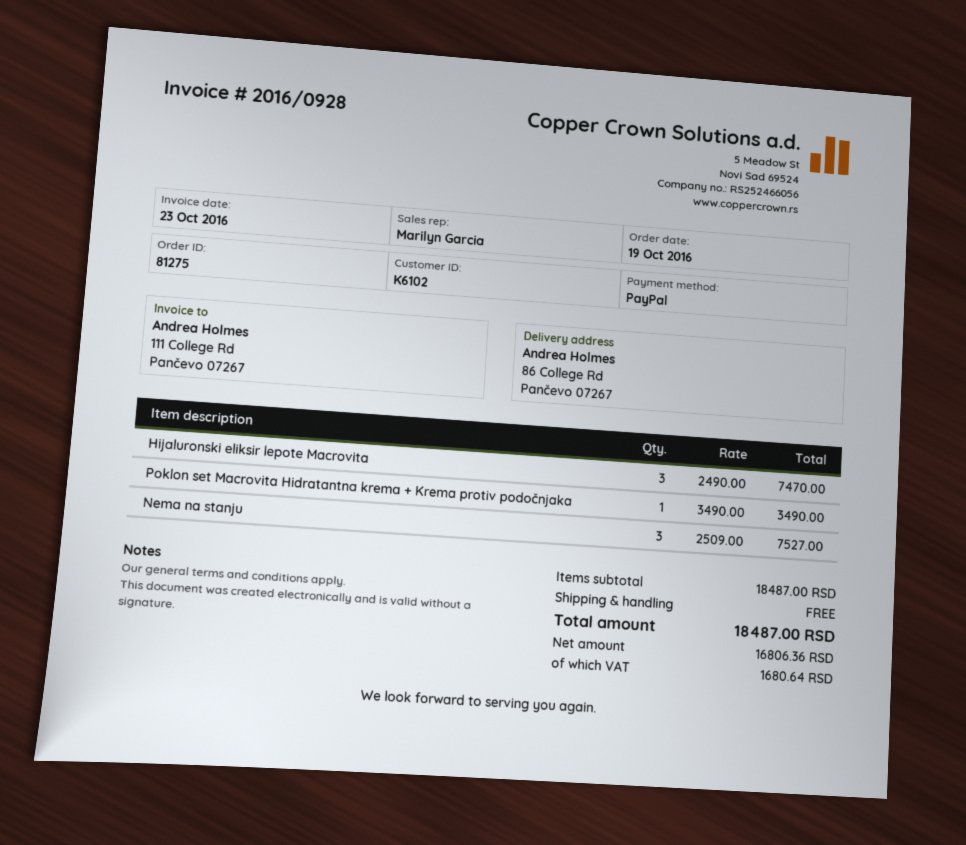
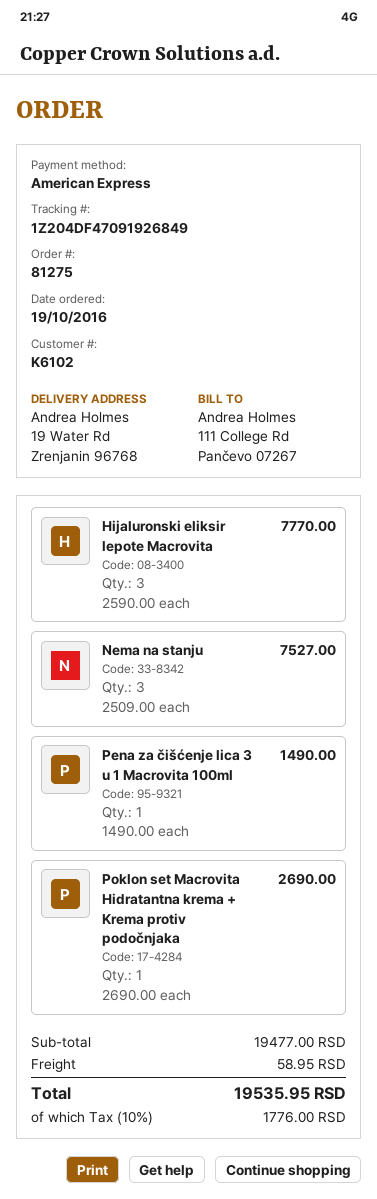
payment method: PayPal -> American Express
ship to: 86 College Rd, Pančevo 07267 -> 19 Water Rd, Zrenjanin 96768
Hijaluronski eliksir lepote Macrovita: 3 x 2490.00 = 7470.00 -> 3 x 2590.00 = 7770.00
Poklon set Macrovita Hidratantna krema + Krema protiv podočnjaka: 1 x 3490.00 = 3490.00 -> 1 x 2690.00 = 2690.00
Pena za čišćenje lica 3 u 1 Macrovita 100ml: none -> 1 x 1490.00 = 1490.00
subtotal: 18487.00 -> 19477.00
shipping: 0.00 -> 58.95
tax: 1680.64 -> 1776.00
total: 18487.00 -> 19535.95

